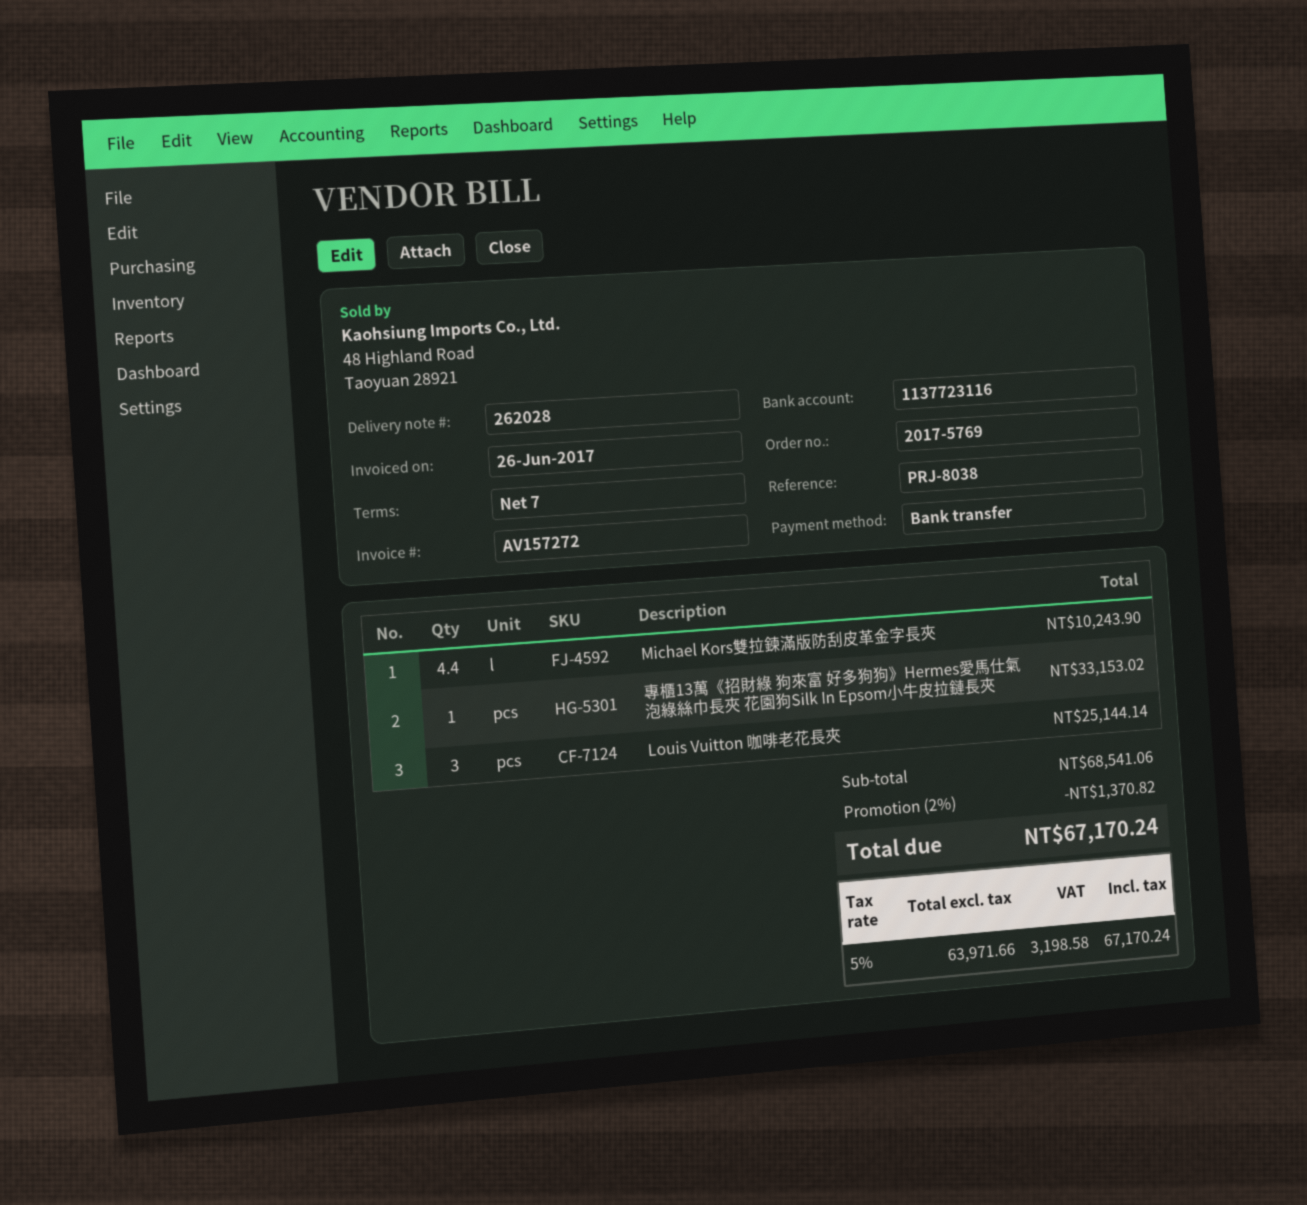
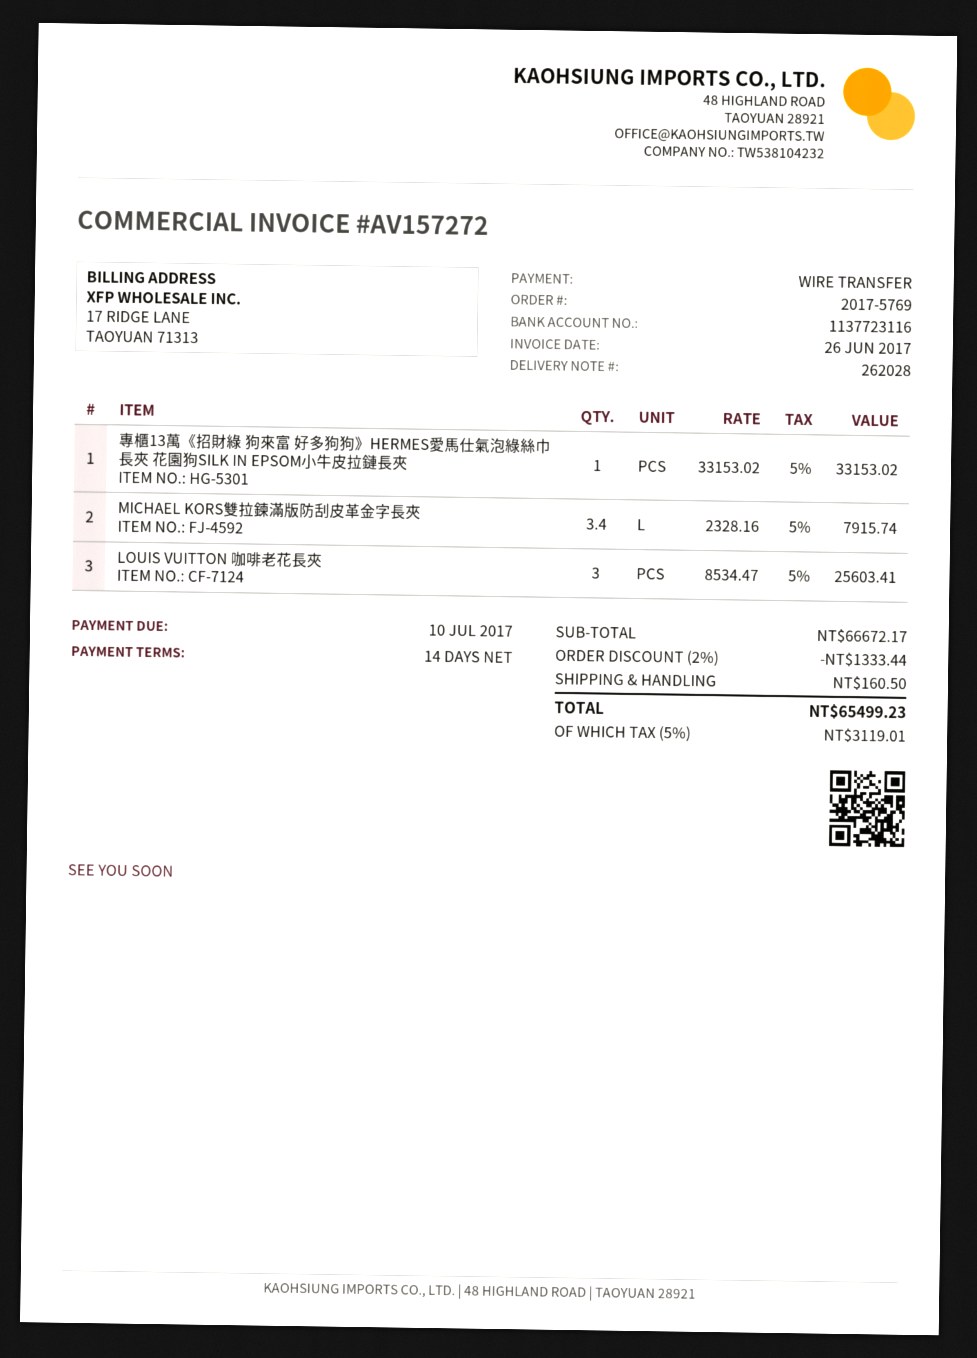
payment terms: 7 days -> 14 days
Michael Kors雙拉鍊滿版防刮皮革金字長夾: 4.4 for 10243.90 -> 3.4 for 7915.74
Louis Vuitton 咖啡老花長夾: 3 for 25144.14 -> 3 for 25603.41
subtotal: 68541.06 -> 66672.17
discount: 2% = 1370.82 -> 2% = 1333.44
shipping: none -> 160.50
tax: 5% = 3198.58 -> 5% = 3119.01
total: 67170.24 -> 65499.23

